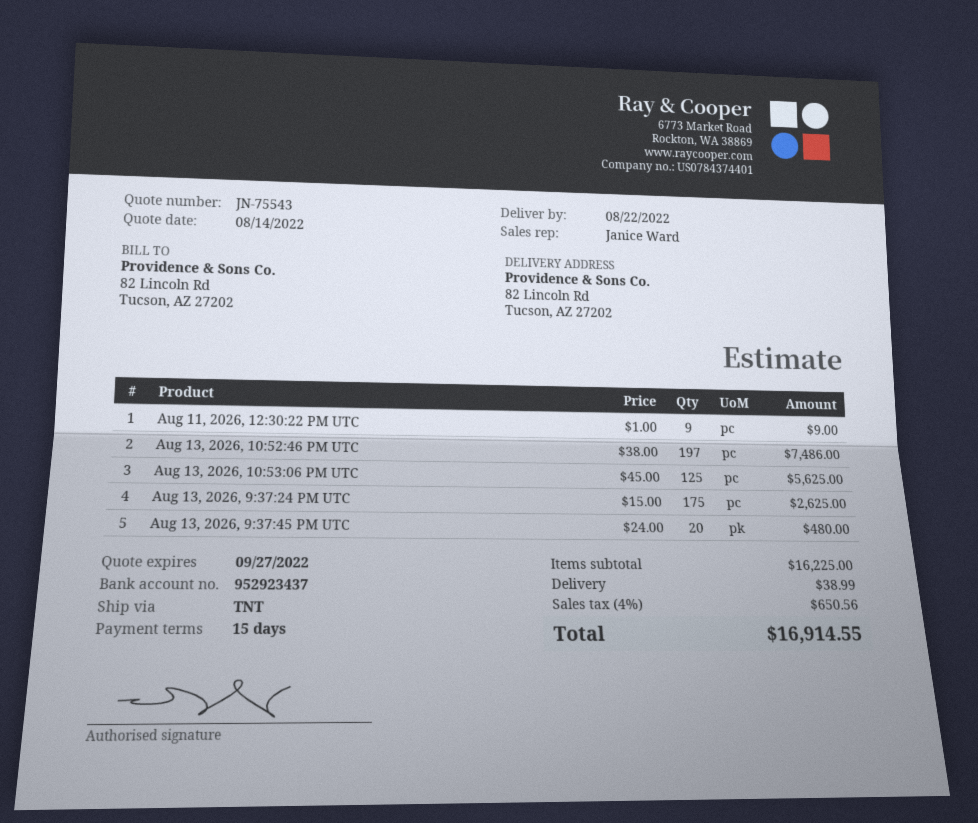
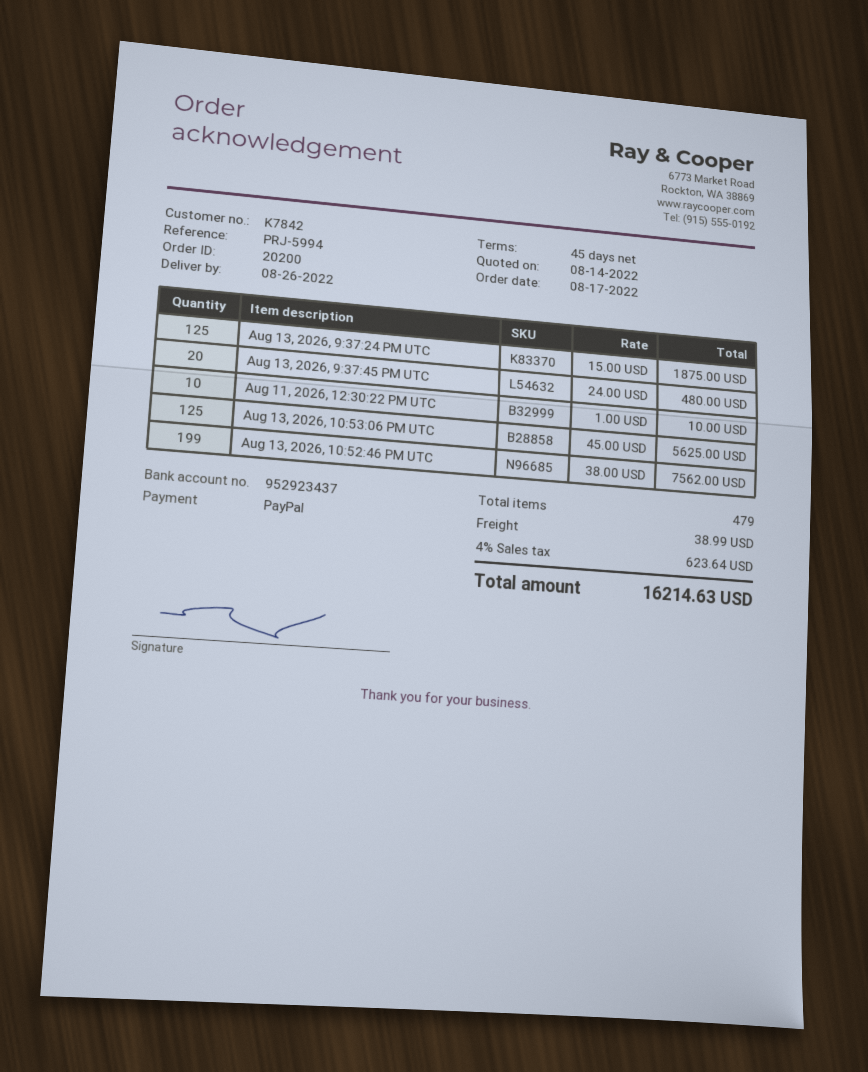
delivery date: 2022-08-22 -> 2022-08-26
payment terms: 15 days -> 45 days
Aug 11, 2026, 12:30:22 PM UTC: 9 x 1.00 = 9.00 -> 10 x 1.00 = 10.00
Aug 13, 2026, 10:52:46 PM UTC: 197 x 38.00 = 7486.00 -> 199 x 38.00 = 7562.00
Aug 13, 2026, 9:37:24 PM UTC: 175 x 15.00 = 2625.00 -> 125 x 15.00 = 1875.00
tax: 4% = 650.56 -> 4% = 623.64
total: 16914.55 -> 16214.63

